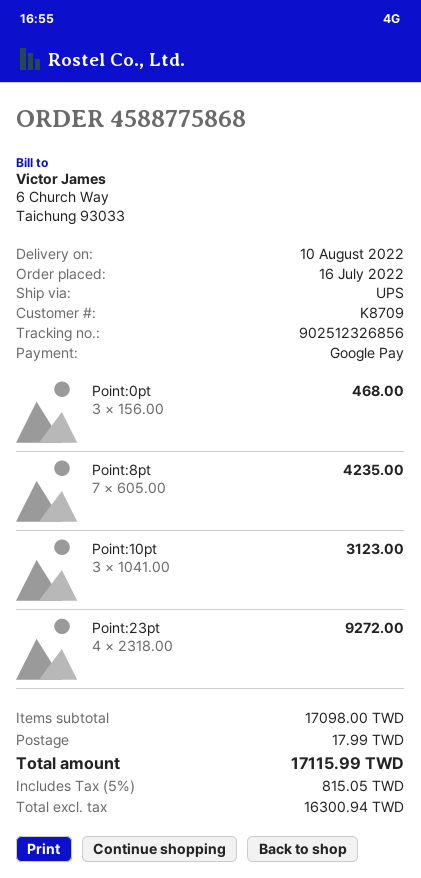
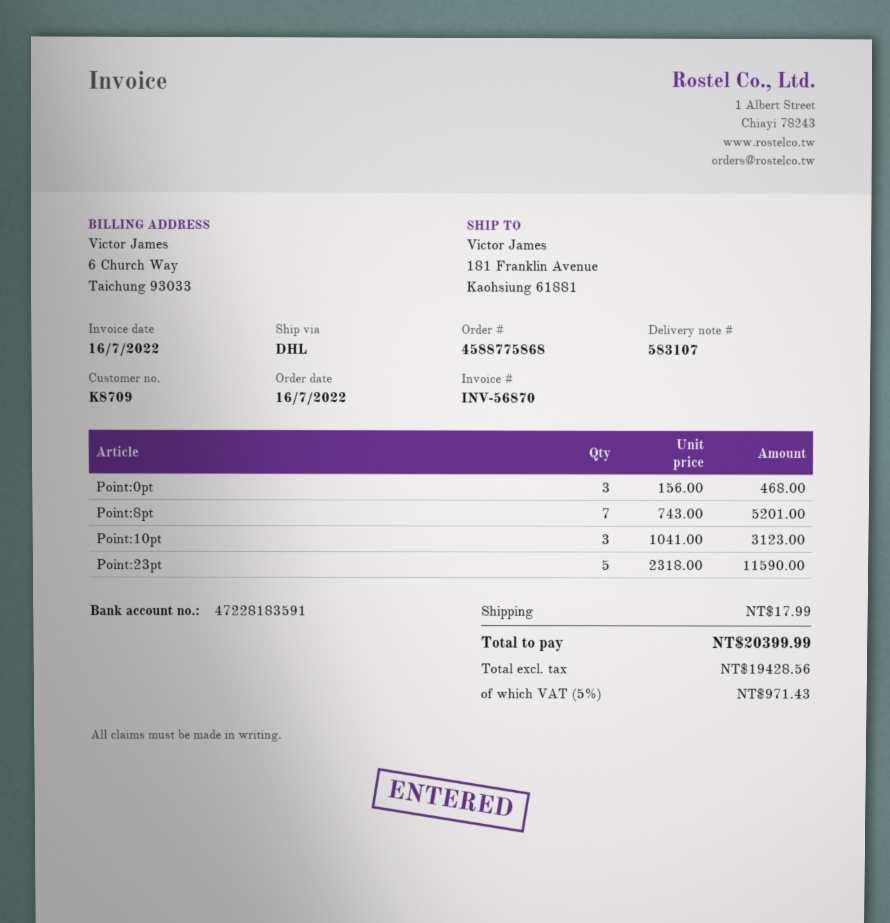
shipping method: UPS -> DHL
Point:8pt: 7 x 605.00 = 4235.00 -> 7 x 743.00 = 5201.00
Point:23pt: 4 x 2318.00 = 9272.00 -> 5 x 2318.00 = 11590.00
net: 16300.94 -> 19428.56
tax: 5% = 815.05 -> 5% = 971.43
total: 17115.99 -> 20399.99

